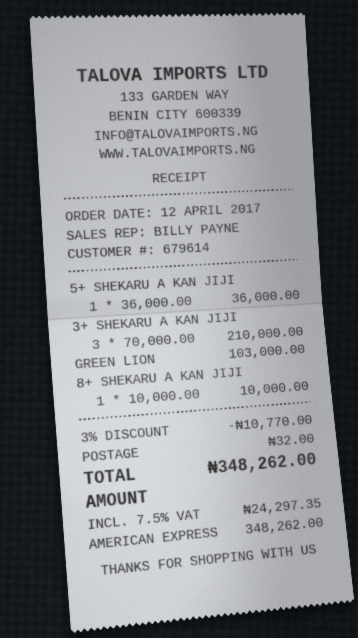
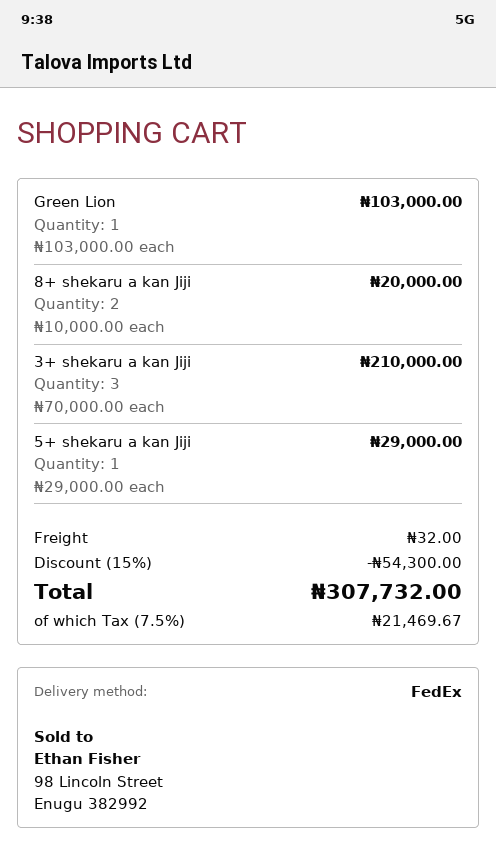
5+ SHEKARU A KAN JIJI: 1 x 36000.00 = 36000.00 -> 1 x 29000.00 = 29000.00
8+ SHEKARU A KAN JIJI: 1 x 10000.00 = 10000.00 -> 2 x 10000.00 = 20000.00
discount: 3% = 10770.00 -> 15% = 54300.00
tax: 7.5% = 24297.35 -> 7.5% = 21469.67
total: 348262.00 -> 307732.00

